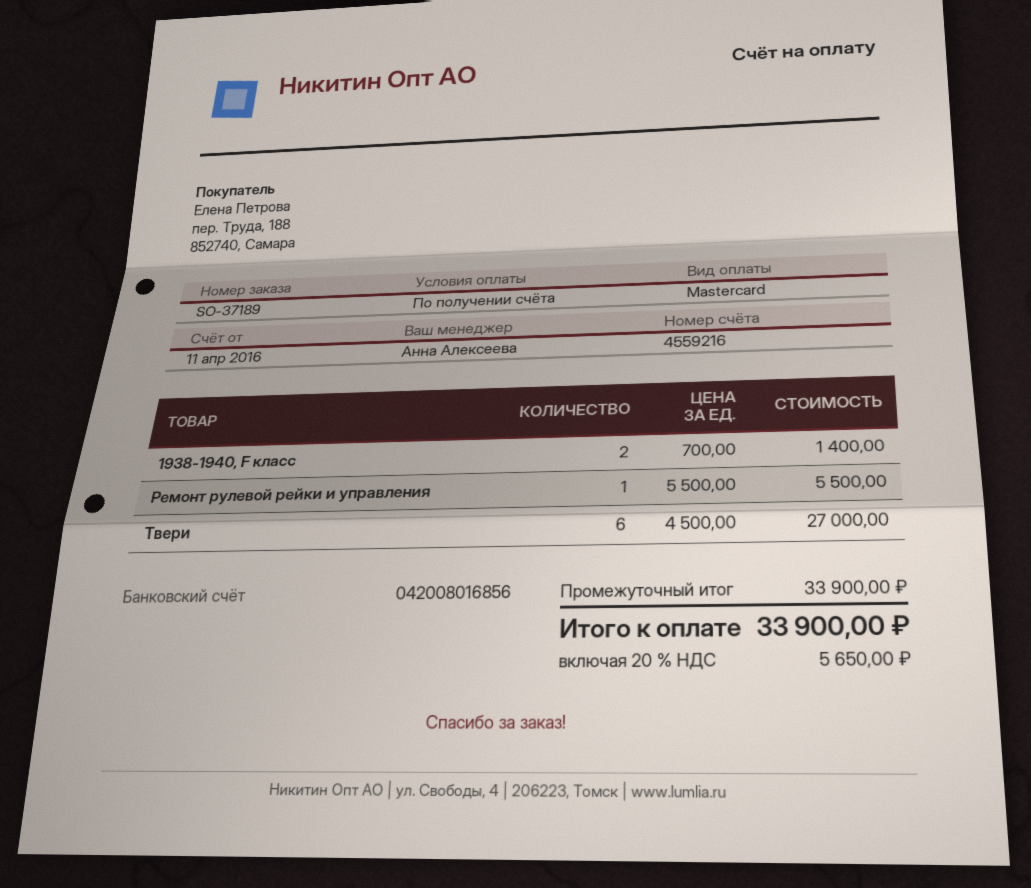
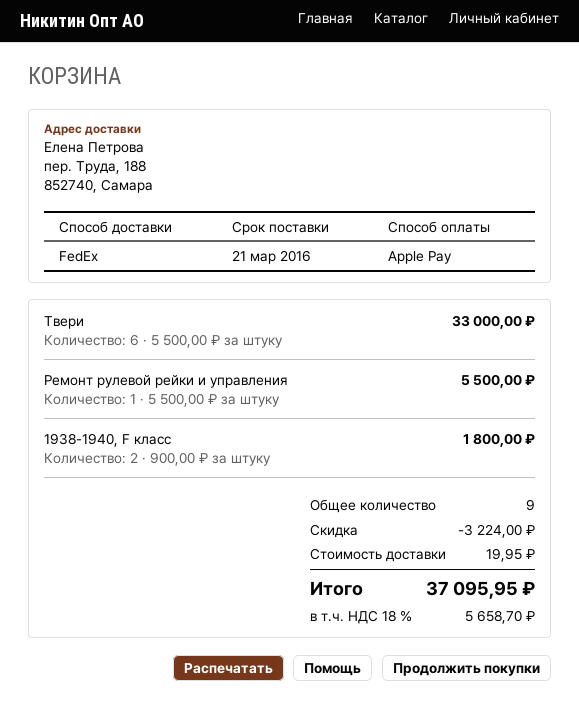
payment method: Mastercard -> Apple Pay
1938-1940, F класс: 2 x 700.00 = 1400.00 -> 2 x 900.00 = 1800.00
Твери: 6 x 4500.00 = 27000.00 -> 6 x 5500.00 = 33000.00
discount: none -> 3224.00
shipping: none -> 19.95
tax: 20% = 5650.00 -> 18% = 5658.70
total: 33900.00 -> 37095.95

